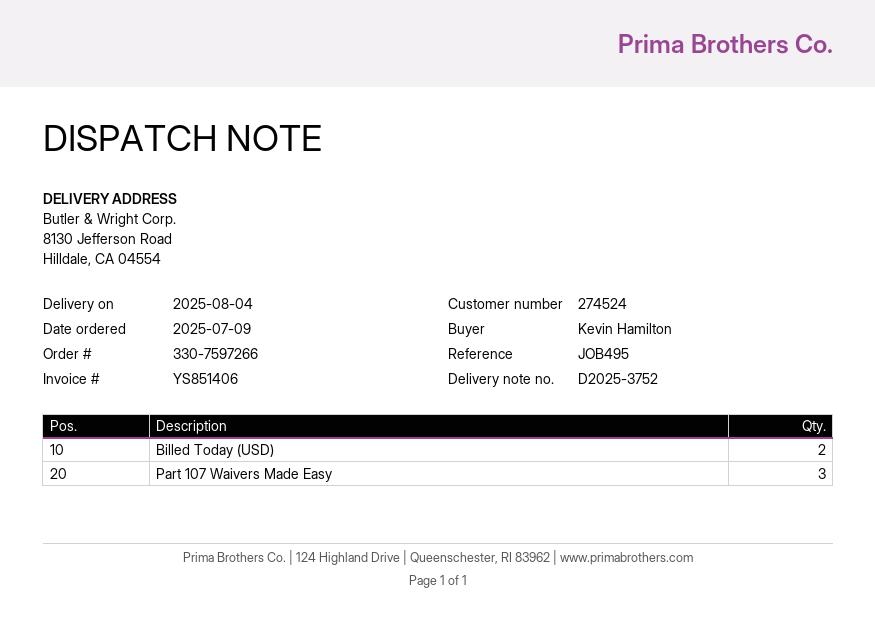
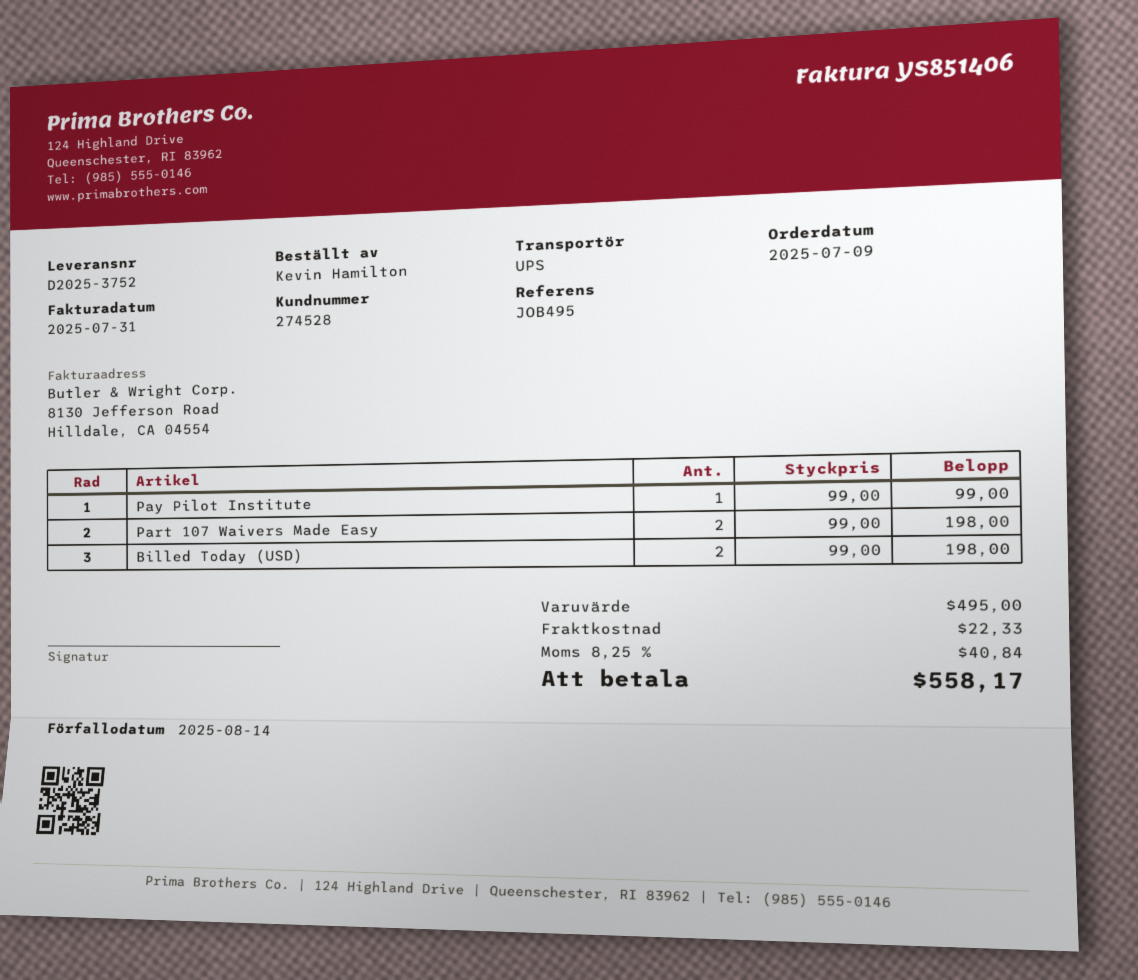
customer number: 274524 -> 274528
Part 107 Waivers Made Easy: 3 -> 2
Pay Pilot Institute: none -> 1

